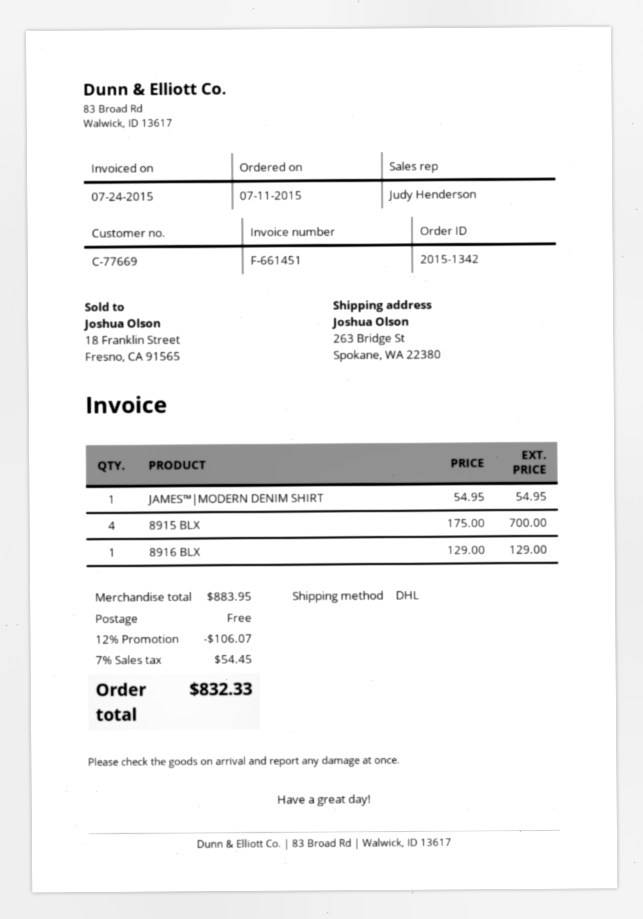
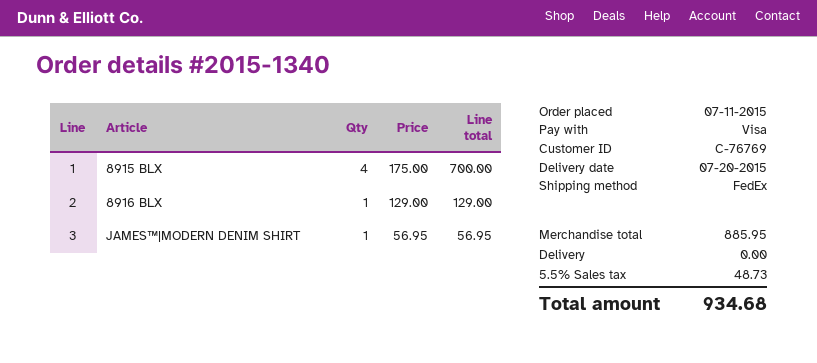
order number: 2015-1342 -> 2015-1340
customer number: C-77669 -> C-76769
shipping method: DHL -> FedEx
JAMES™|MODERN DENIM SHIRT: 1 x 54.95 = 54.95 -> 1 x 56.95 = 56.95
subtotal: 883.95 -> 885.95
discount: 12% = 106.07 -> none
tax: 7% = 54.45 -> 5.5% = 48.73
total: 832.33 -> 934.68

